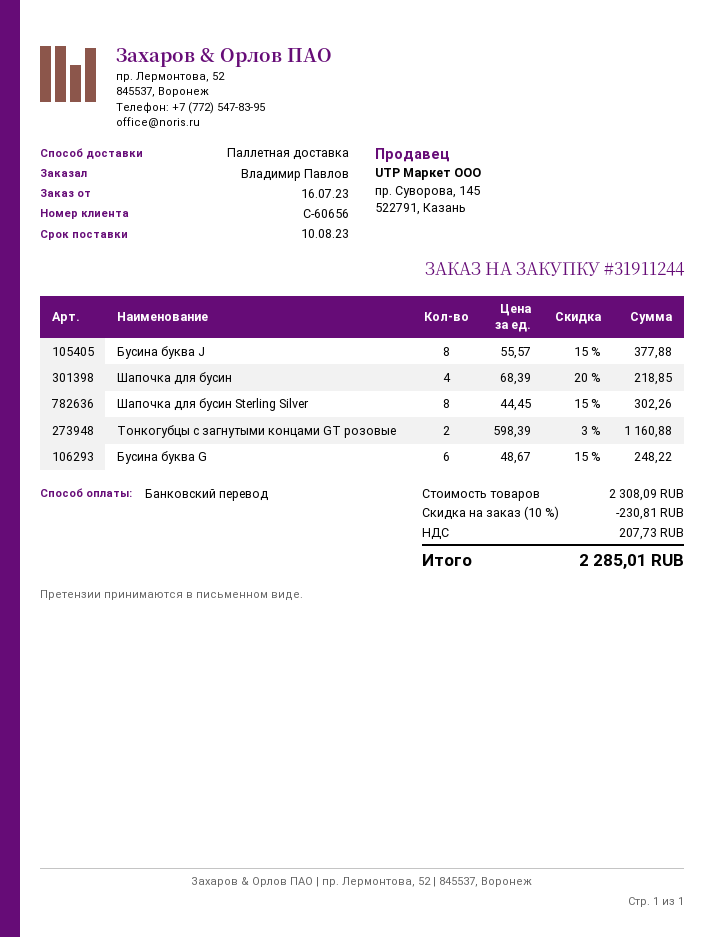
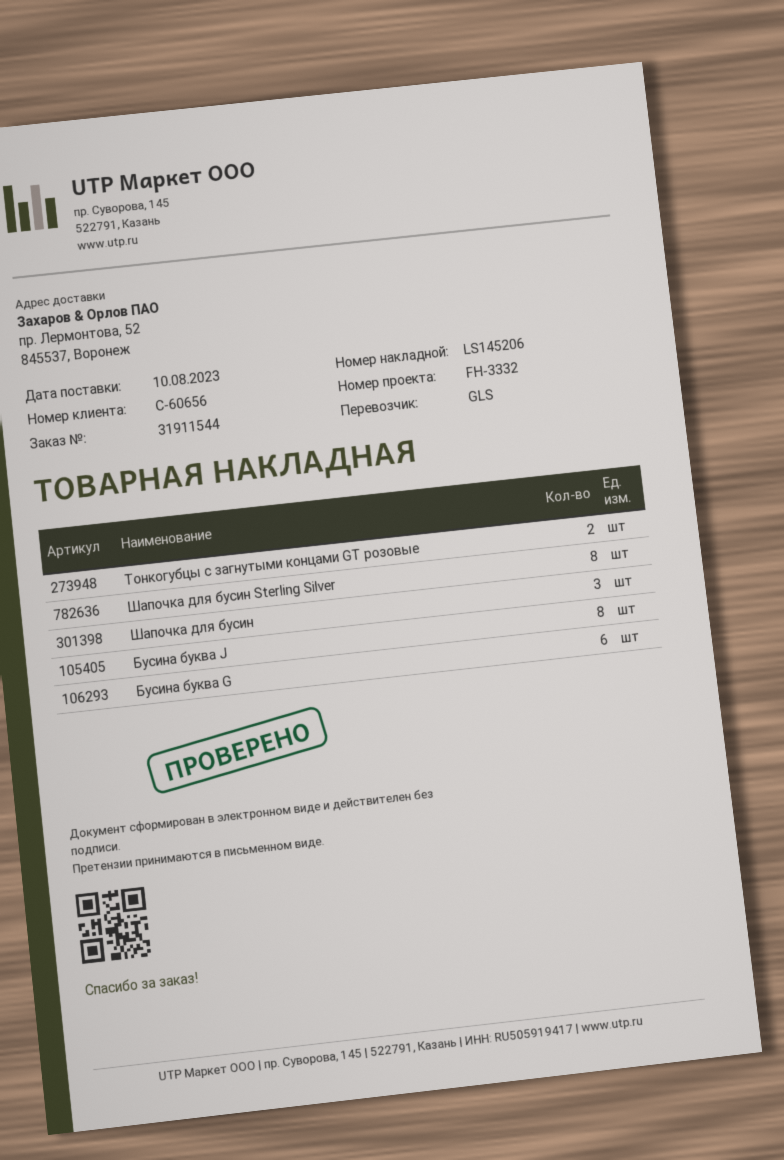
order number: 31911244 -> 31911544
shipping method: pallet freight -> GLS
Шапочка для бусин: 4 -> 3

